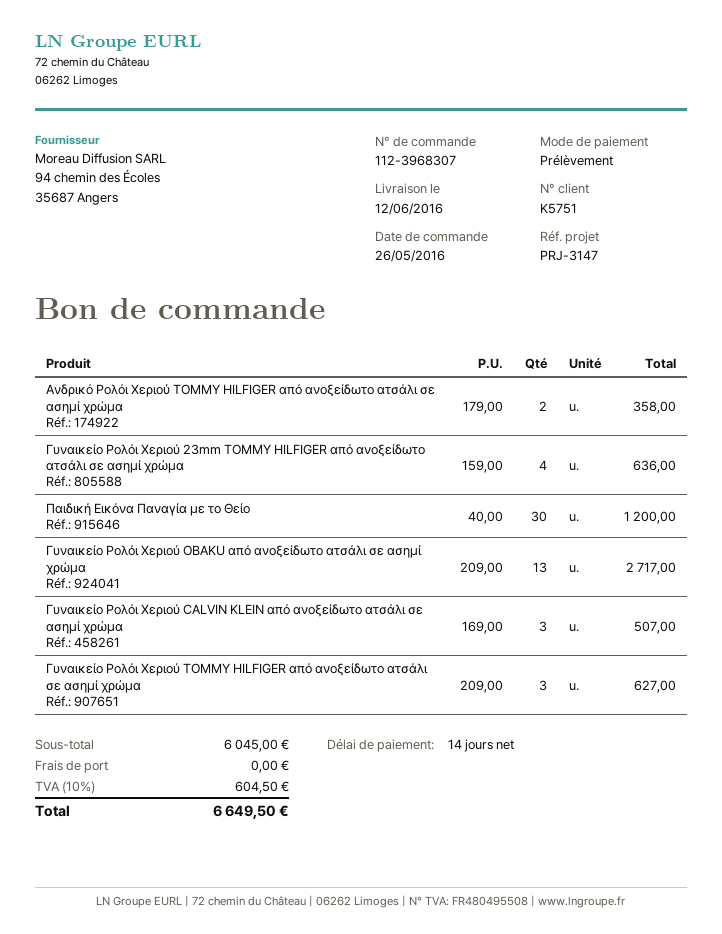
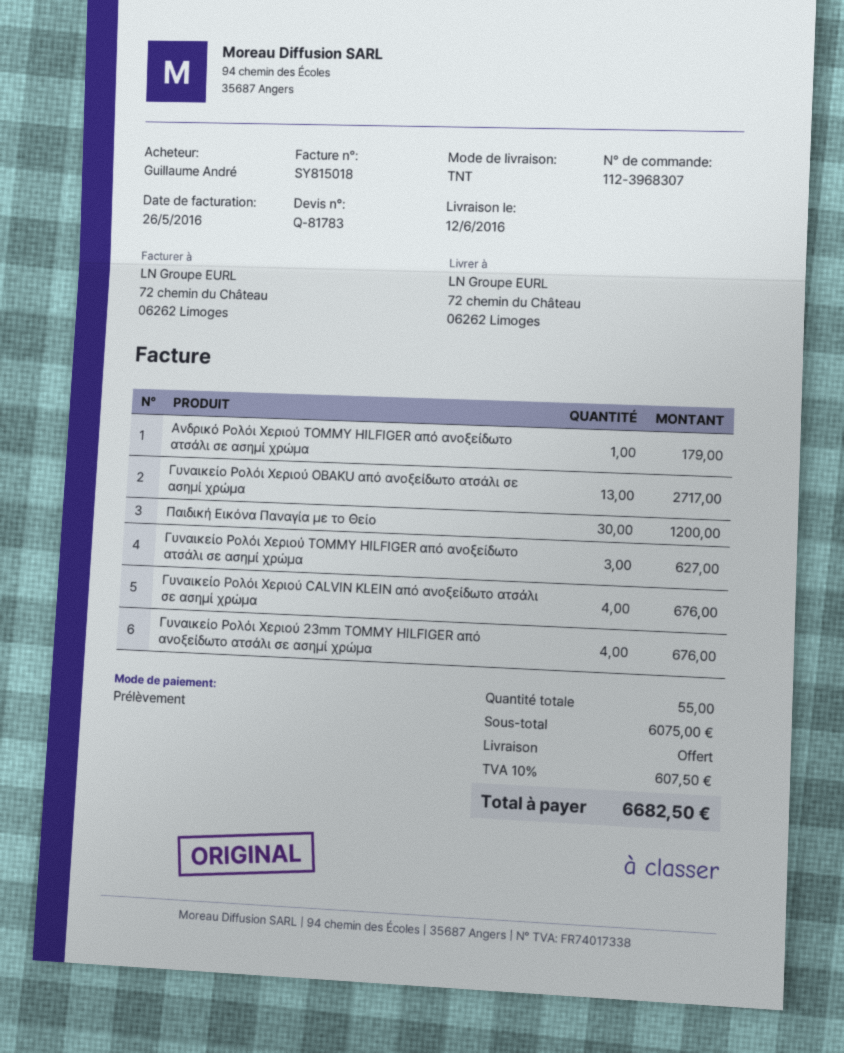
Ανδρικό Ρολόι Χεριού TOMMY HILFIGER από ανοξείδωτο ατσάλι σε ασημί χρώμα: 2 for 358.00 -> 1 for 179.00
Γυναικείο Ρολόι Χεριού 23mm TOMMY HILFIGER από ανοξείδωτο ατσάλι σε ασημί χρώμα: 4 for 636.00 -> 4 for 676.00
Γυναικείο Ρολόι Χεριού CALVIN KLEIN από ανοξείδωτο ατσάλι σε ασημί χρώμα: 3 for 507.00 -> 4 for 676.00
subtotal: 6045.00 -> 6075.00
tax: 10% = 604.50 -> 10% = 607.50
total: 6649.50 -> 6682.50

